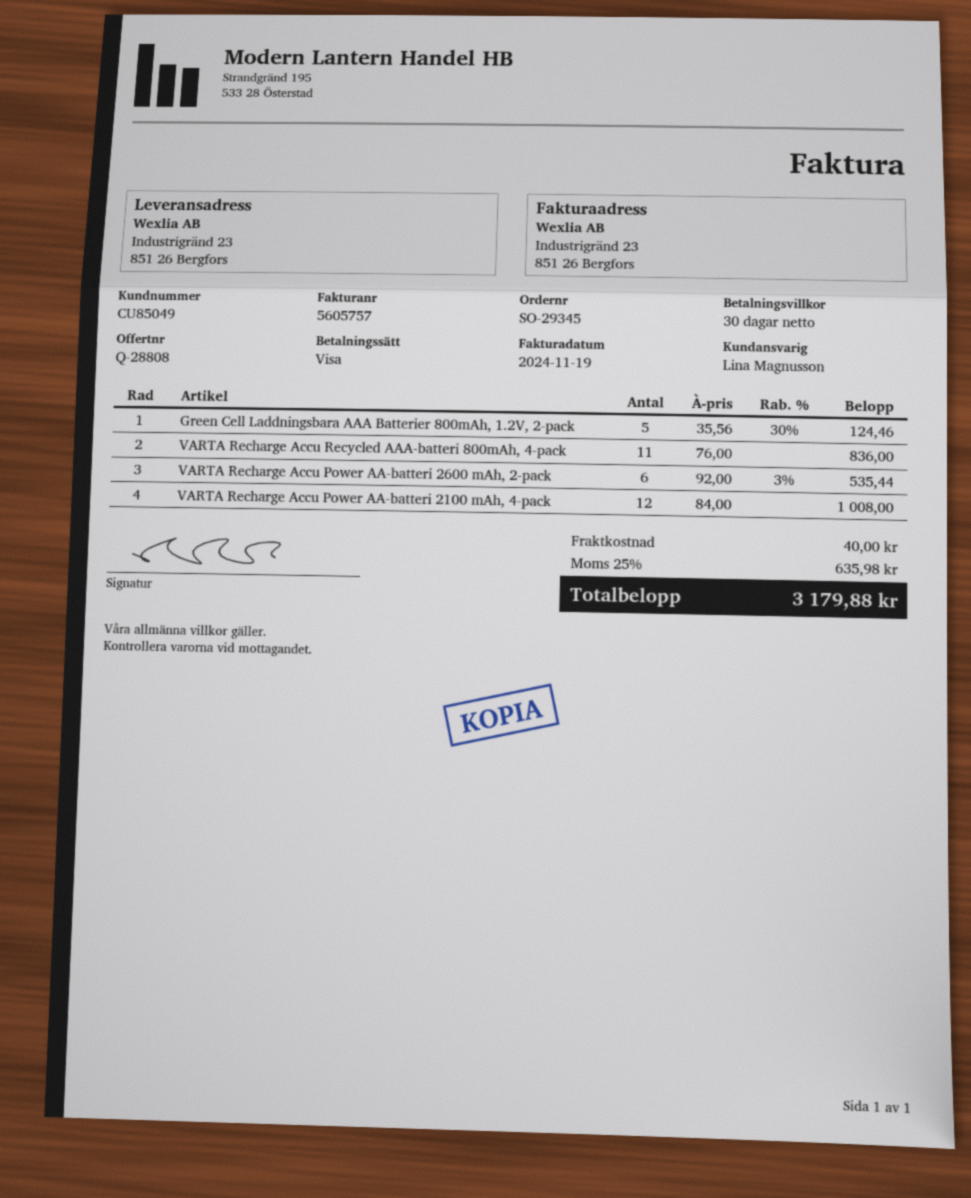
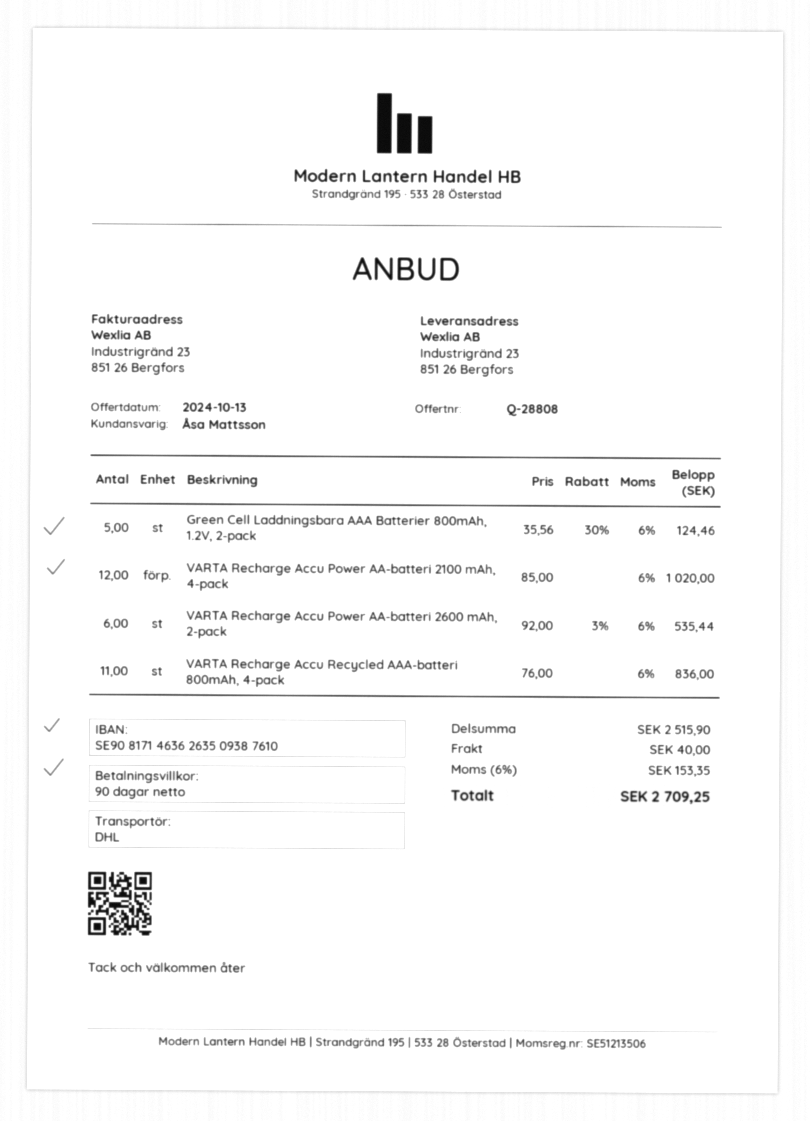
payment terms: 30 days -> 90 days
sales rep: Lina Magnusson -> Åsa Mattsson
VARTA Recharge Accu Power AA-batteri 2100 mAh, 4-pack: 12 x 84.00 = 1008.00 -> 12 x 85.00 = 1020.00
tax: 25% = 635.98 -> 6% = 153.35
total: 3179.88 -> 2709.25

